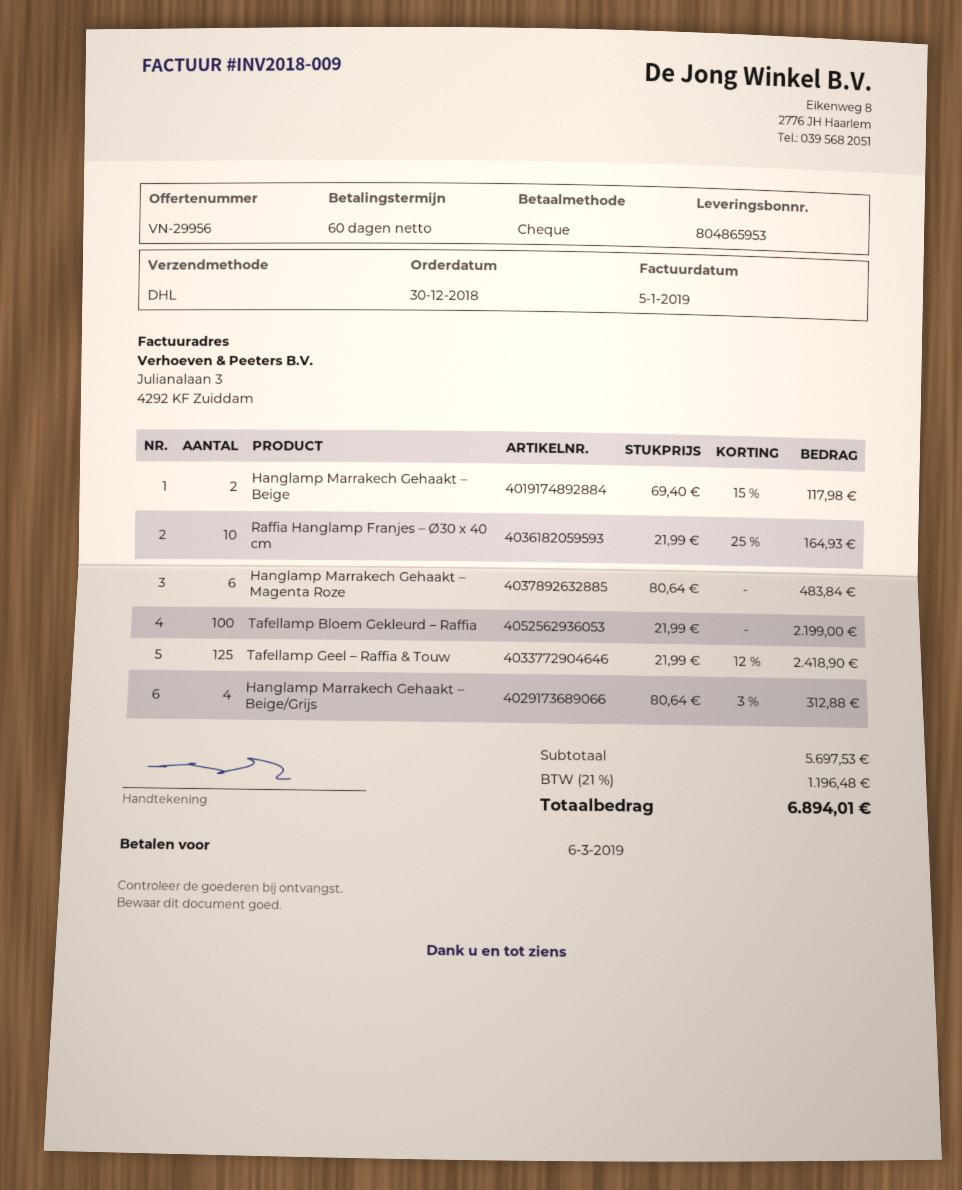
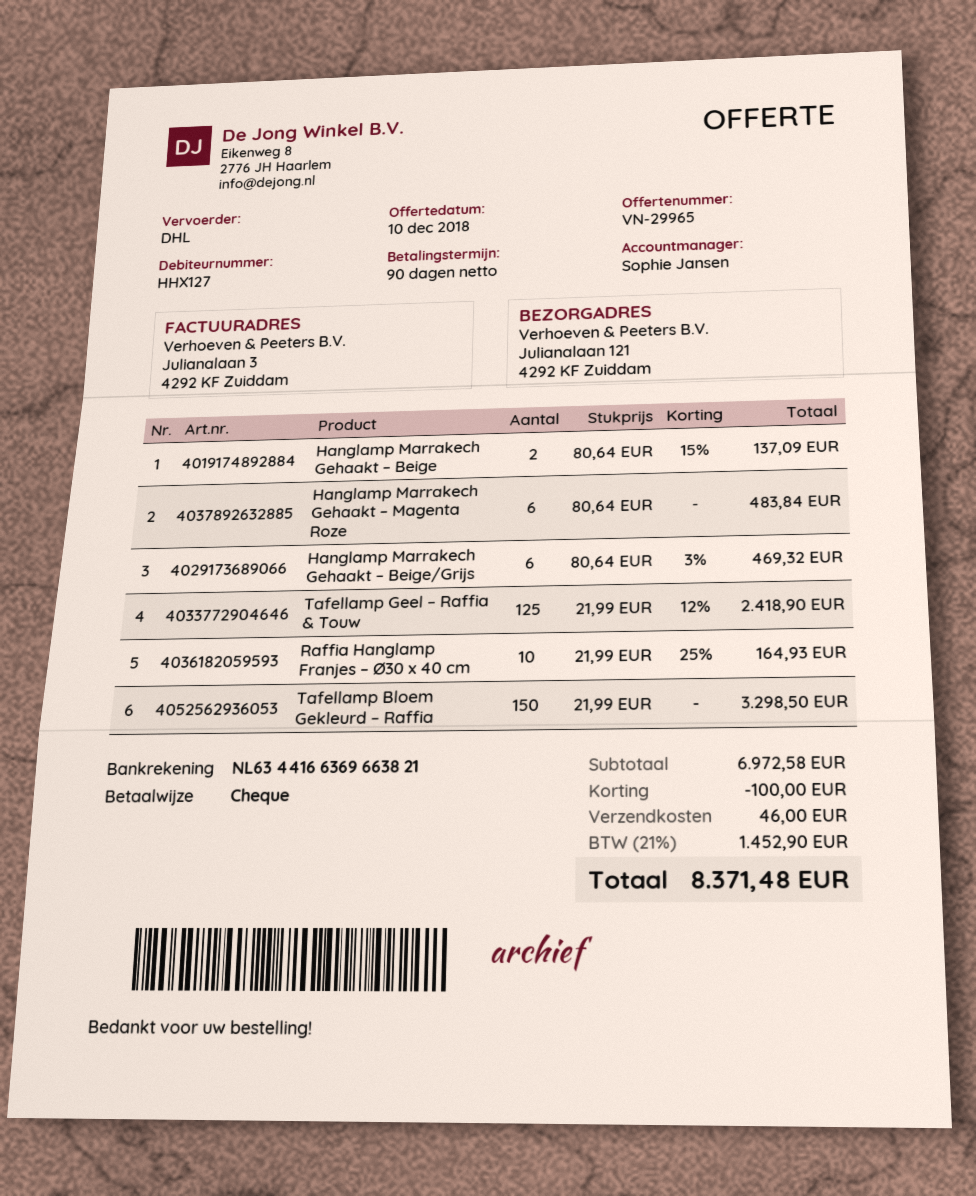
quote number: VN-29956 -> VN-29965
payment terms: 60 days -> 90 days
Hanglamp Marrakech Gehaakt – Beige: 2 x 69.40 - 15% = 117.98 -> 2 x 80.64 - 15% = 137.09
Tafellamp Bloem Gekleurd – Raffia: 100 x 21.99 = 2199.00 -> 150 x 21.99 = 3298.50
Hanglamp Marrakech Gehaakt – Beige/Grijs: 4 x 80.64 - 3% = 312.88 -> 6 x 80.64 - 3% = 469.32
subtotal: 5697.53 -> 6972.58
discount: none -> 100.00
shipping: none -> 46.00
tax: 21% = 1196.48 -> 21% = 1452.90
total: 6894.01 -> 8371.48

